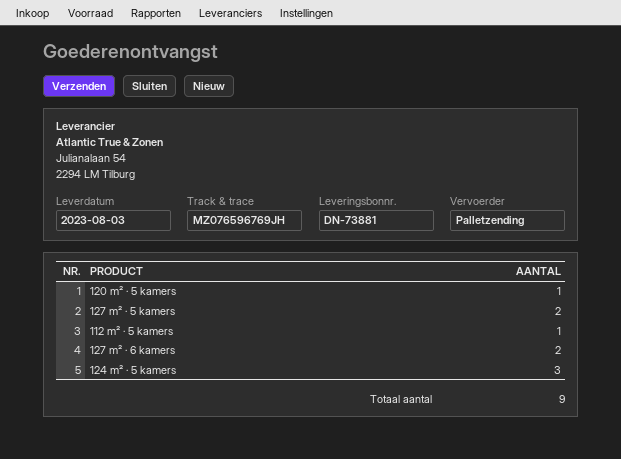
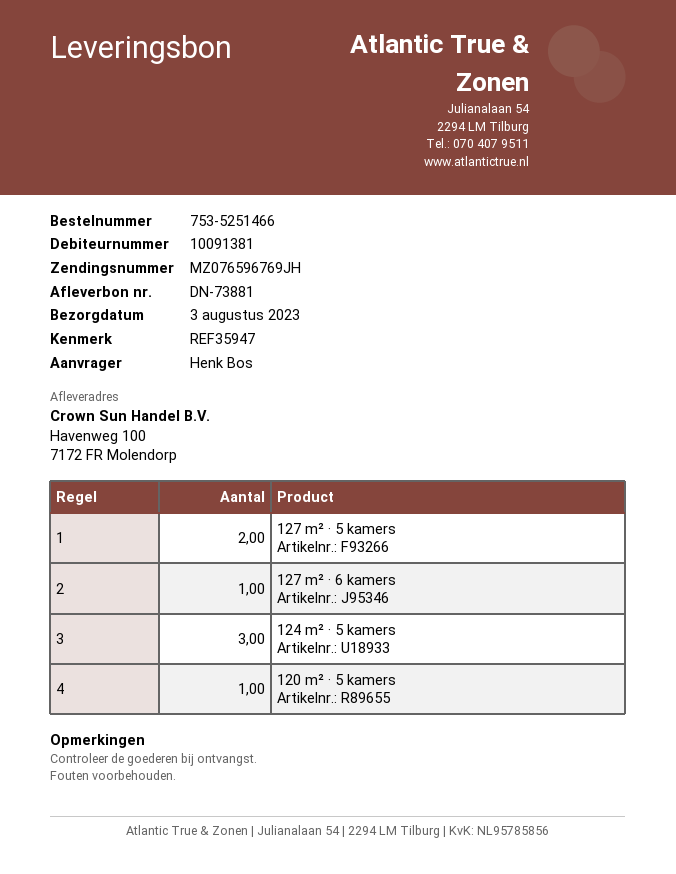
112 m² · 5 kamers: 1 -> none
127 m² · 6 kamers: 2 -> 1

